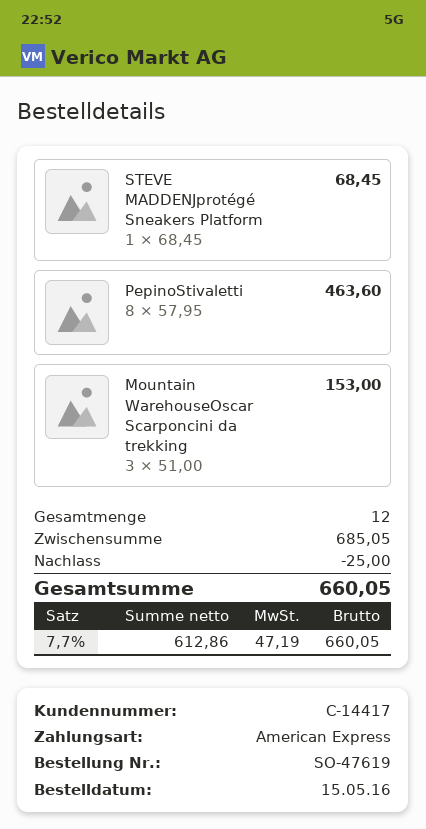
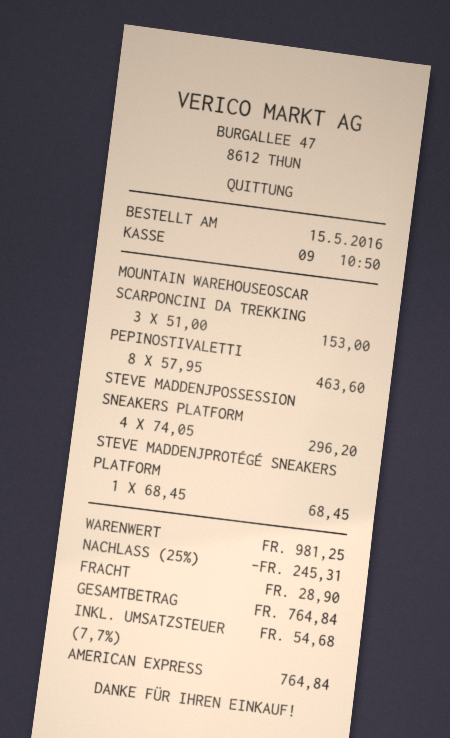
STEVE MADDENJPOSSESSION SNEAKERS PLATFORM: none -> 4 x 74.05 = 296.20
subtotal: 685.05 -> 981.25
discount: 25.00 -> 245.31
shipping: none -> 28.90
tax: 7.7% = 47.19 -> 7.7% = 54.68
total: 660.05 -> 764.84

